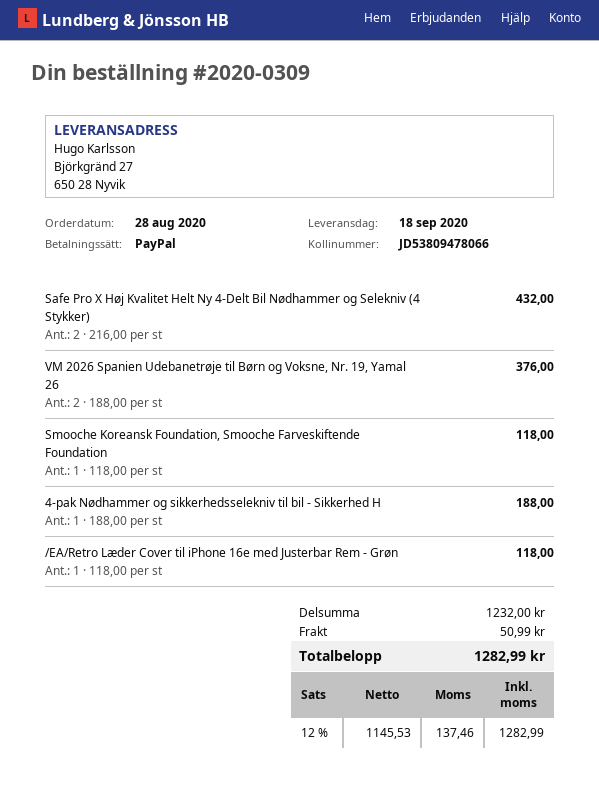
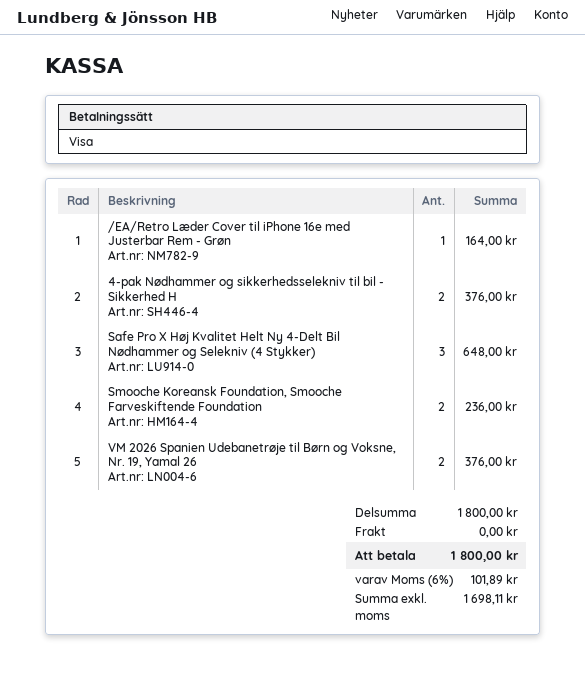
payment method: PayPal -> Visa
Safe Pro X Høj Kvalitet Helt Ny 4-Delt Bil Nødhammer og Selekniv (4 Stykker): 2 for 432.00 -> 3 for 648.00
Smooche Koreansk Foundation, Smooche Farveskiftende Foundation: 1 for 118.00 -> 2 for 236.00
4-pak Nødhammer og sikkerhedsselekniv til bil - Sikkerhed H: 1 for 188.00 -> 2 for 376.00
/EA/Retro Læder Cover til iPhone 16e med Justerbar Rem - Grøn: 1 for 118.00 -> 1 for 164.00
subtotal: 1232.00 -> 1800.00
shipping: 50.99 -> 0.00
net: 1145.53 -> 1698.11
tax: 12% = 137.46 -> 6% = 101.89
total: 1282.99 -> 1800.00

